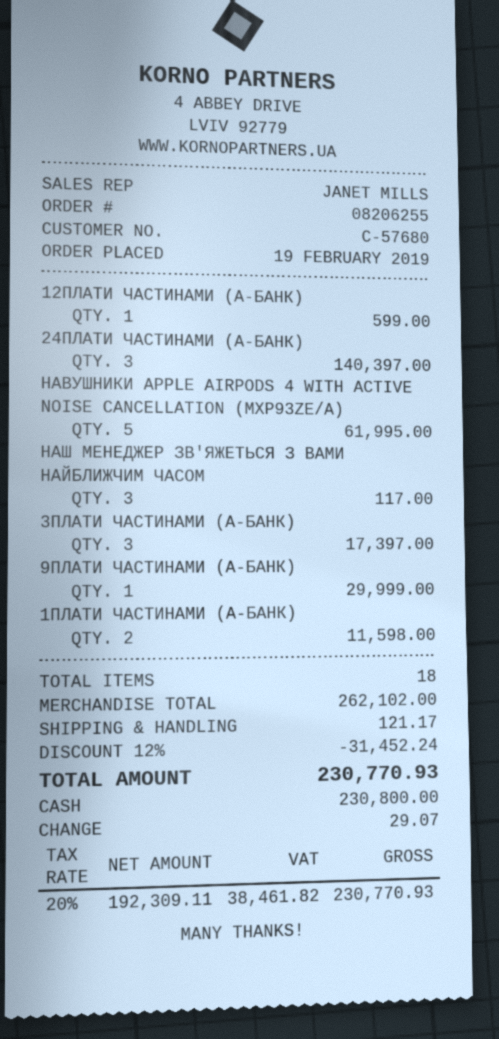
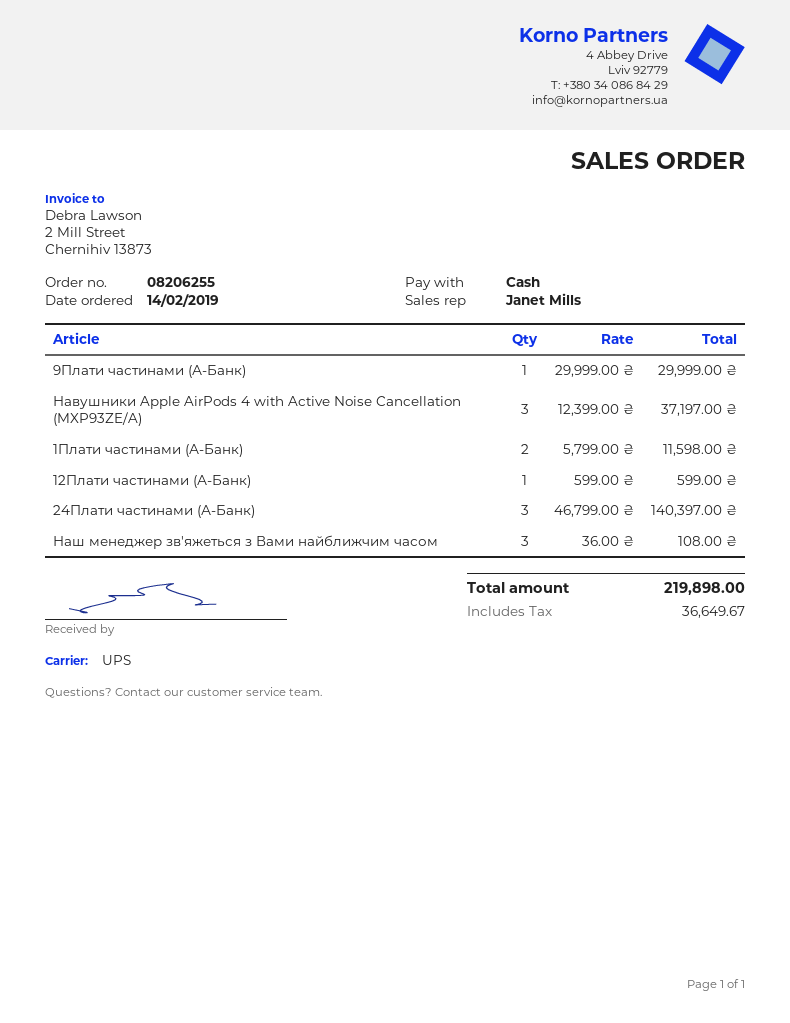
order date: 2019-02-19 -> 2019-02-14
НАВУШНИКИ APPLE AIRPODS 4 WITH ACTIVE NOISE CANCELLATION (MXP93ZE/A): 5 for 61995.00 -> 3 for 37197.00
НАШ МЕНЕДЖЕР ЗВ'ЯЖЕТЬСЯ З ВАМИ НАЙБЛИЖЧИМ ЧАСОМ: 3 for 117.00 -> 3 for 108.00
3ПЛАТИ ЧАСТИНАМИ (А-БАНК): 3 for 17397.00 -> none
discount: 12% = 31452.24 -> none
shipping: 121.17 -> none
tax: 38461.82 -> 36649.67
total: 230770.93 -> 219898.00

